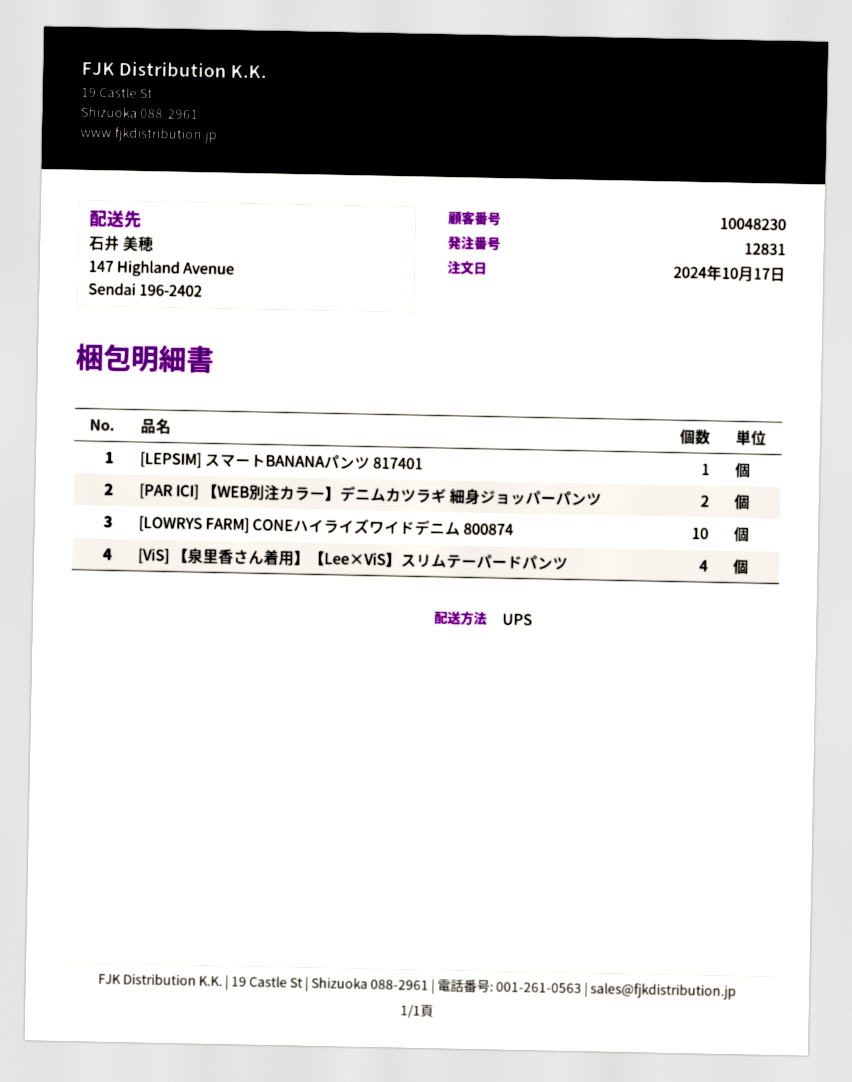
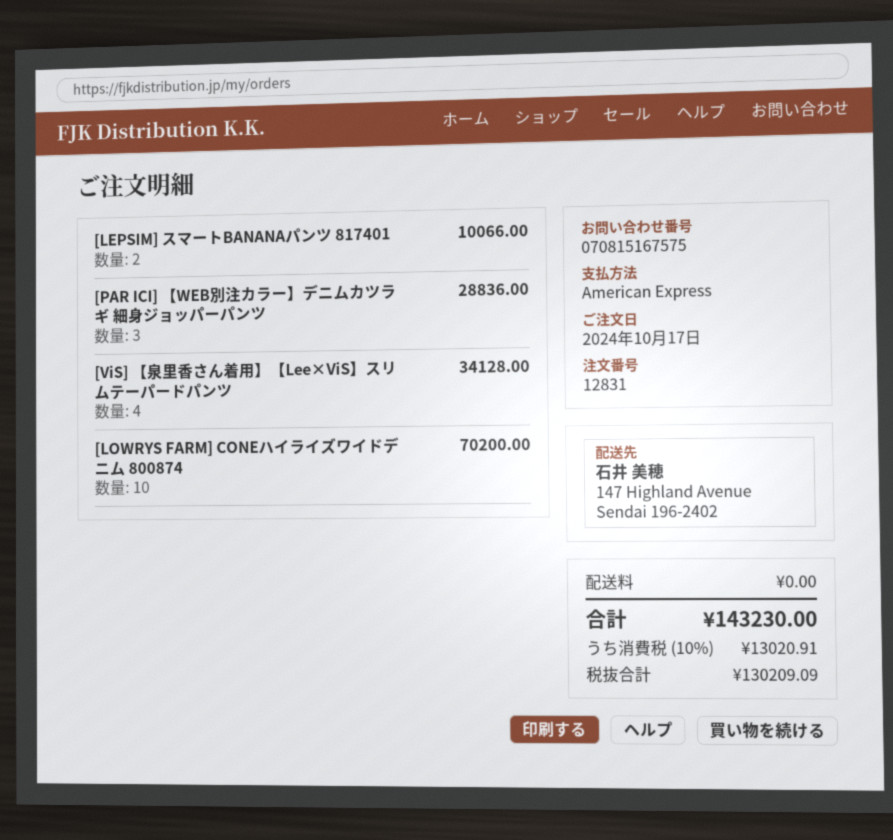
[LEPSIM] スマートBANANAパンツ 817401: 1 -> 2
[PAR ICI] 【WEB別注カラー】デニムカツラギ 細身ジョッパーパンツ: 2 -> 3

